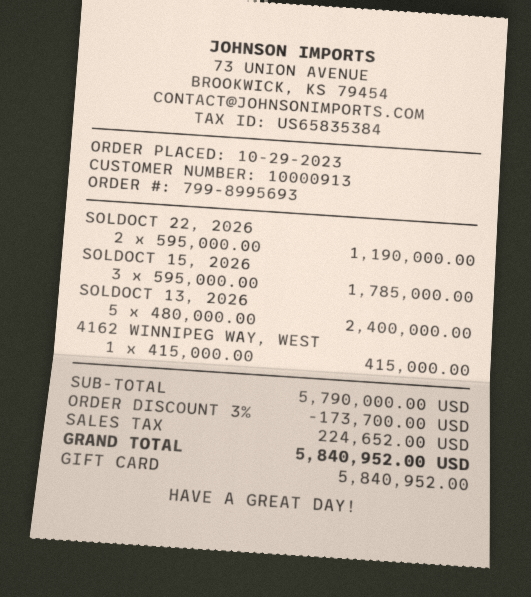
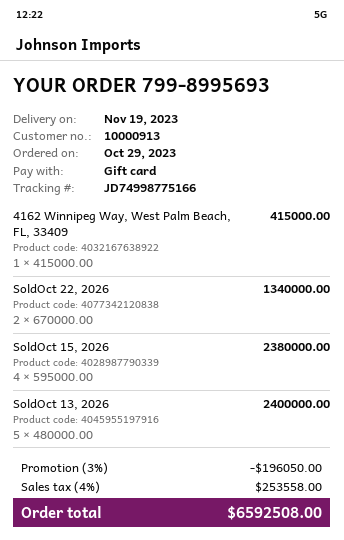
SOLDOCT 22, 2026: 2 x 595000.00 = 1190000.00 -> 2 x 670000.00 = 1340000.00
SOLDOCT 15, 2026: 3 x 595000.00 = 1785000.00 -> 4 x 595000.00 = 2380000.00
discount: 3% = 173700.00 -> 3% = 196050.00
tax: 224652.00 -> 253558.00
total: 5840952.00 -> 6592508.00

